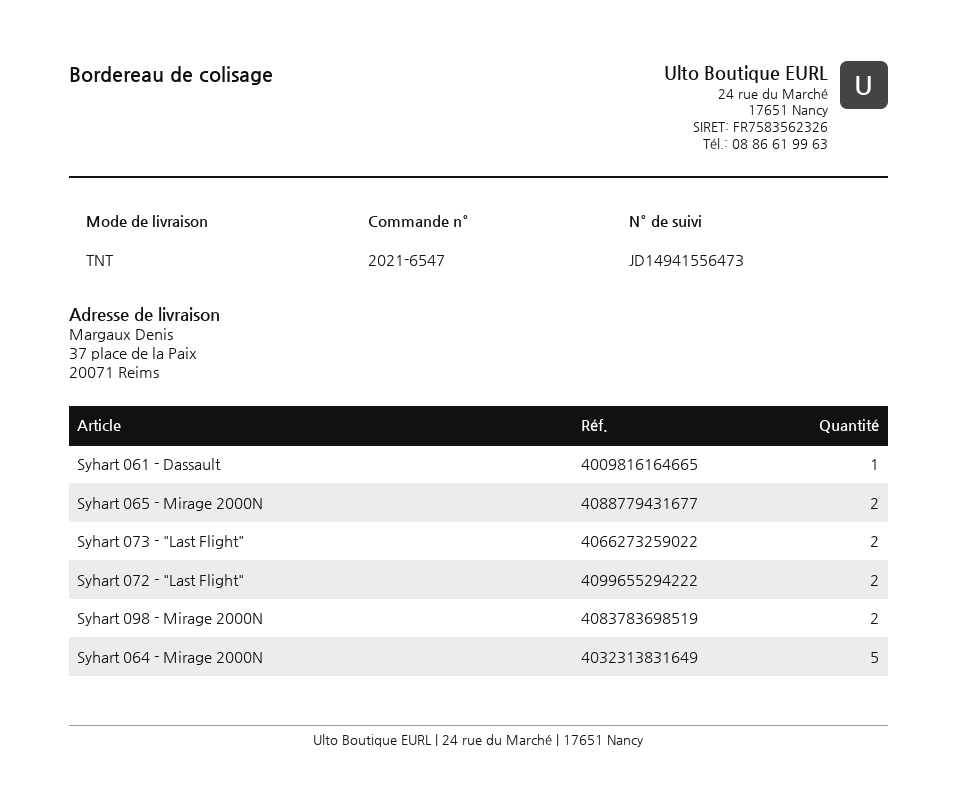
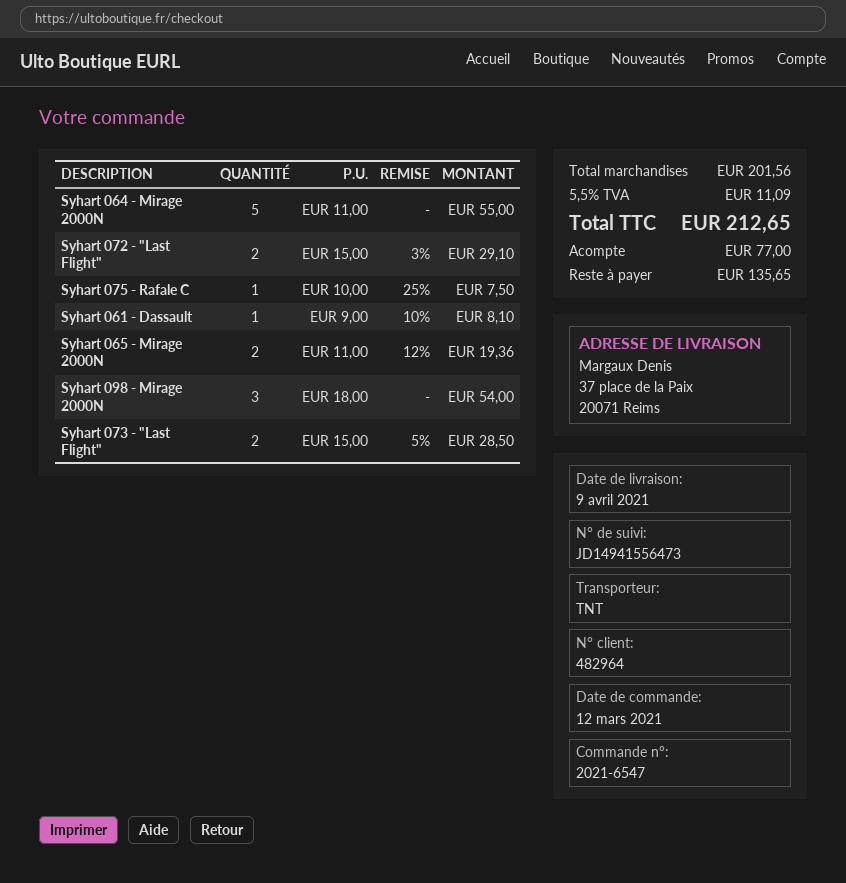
Syhart 098 - Mirage 2000N: 2 -> 3
Syhart 075 - Rafale C: none -> 1

